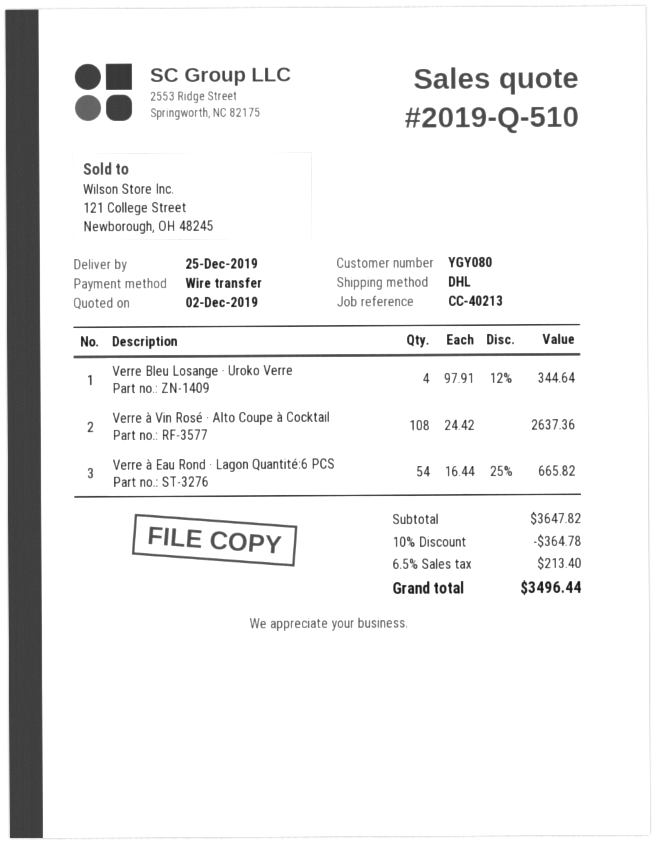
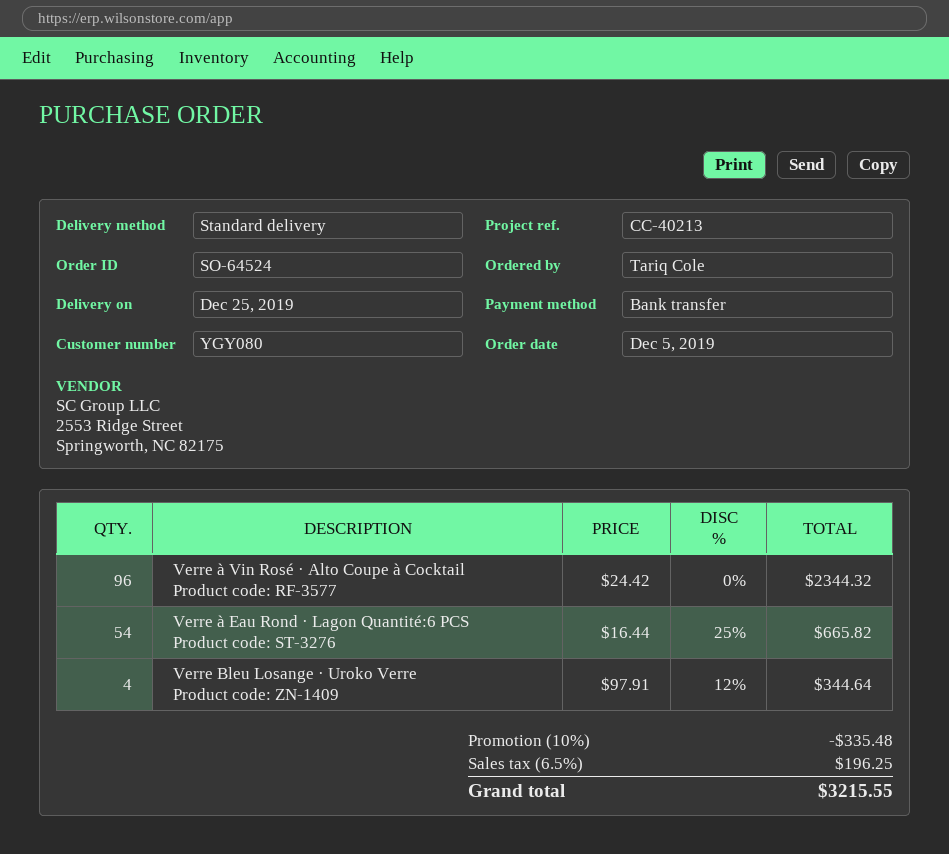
shipping method: DHL -> standard
Verre à Vin Rosé · Alto Coupe à Cocktail: 108 x 24.42 = 2637.36 -> 96 x 24.42 = 2344.32
discount: 10% = 364.78 -> 10% = 335.48
tax: 6.5% = 213.40 -> 6.5% = 196.25
total: 3496.44 -> 3215.55

